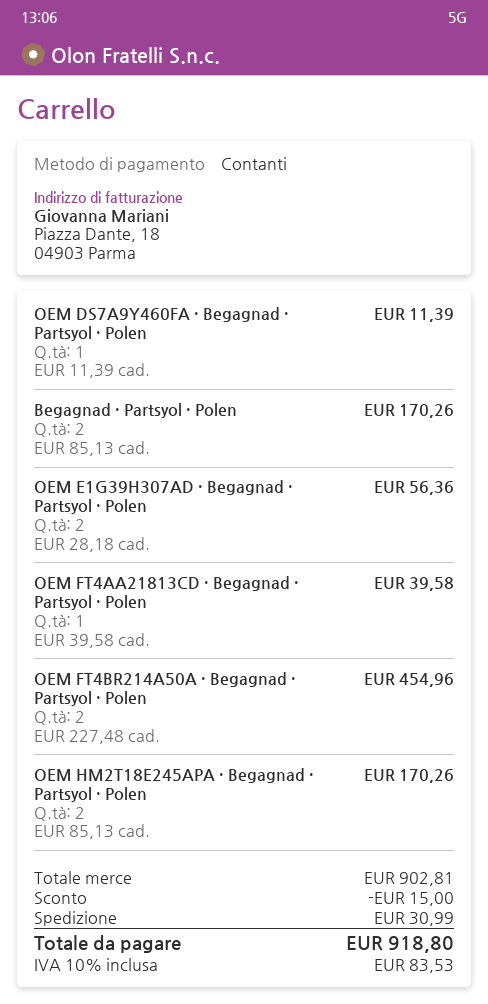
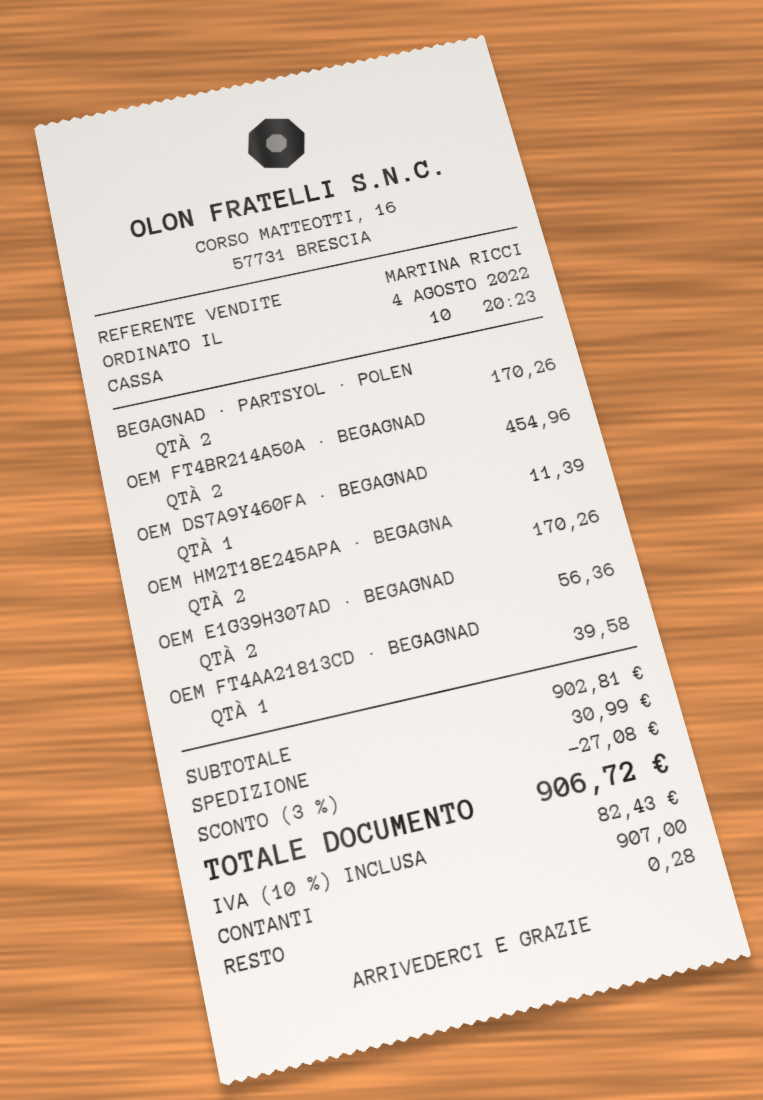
discount: 15.00 -> 27.08
tax: 10% = 83.53 -> 10% = 82.43
total: 918.80 -> 906.72

